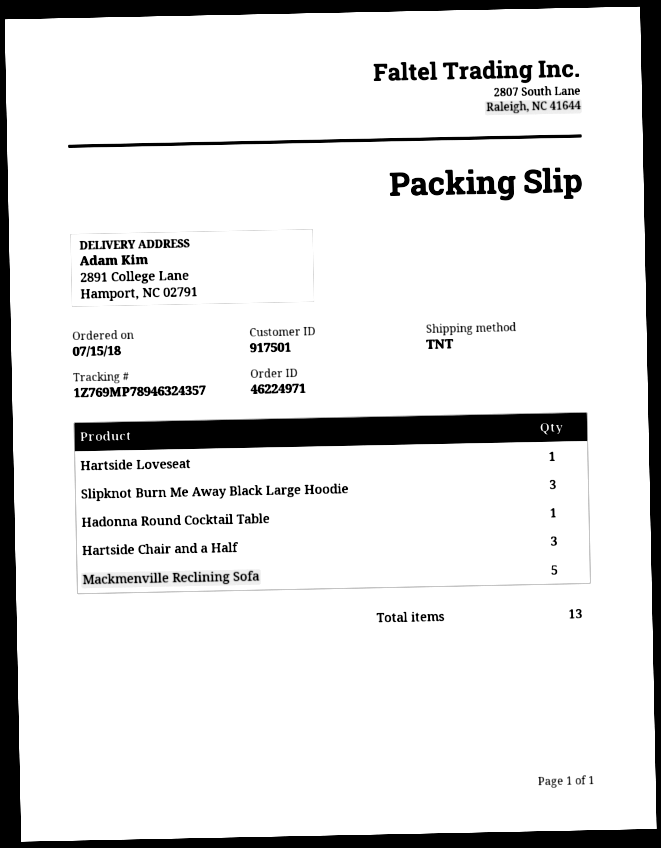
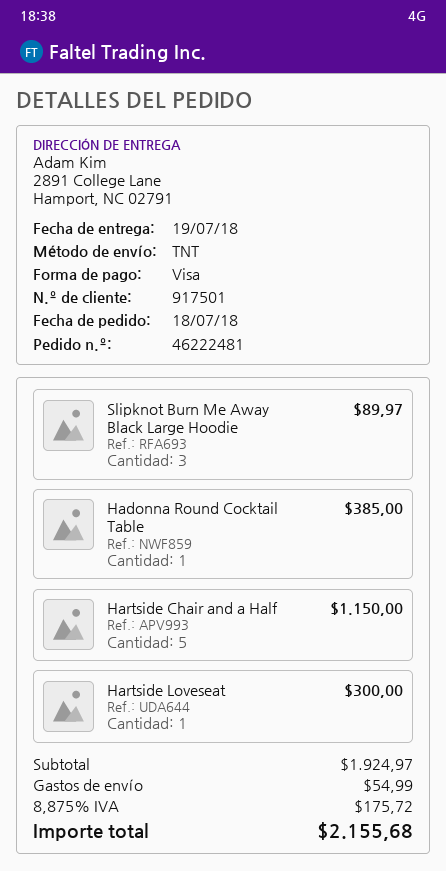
order number: 46224971 -> 46222481
order date: 2018-07-15 -> 2018-07-18
Hartside Chair and a Half: 3 -> 5
Mackmenville Reclining Sofa: 5 -> none

